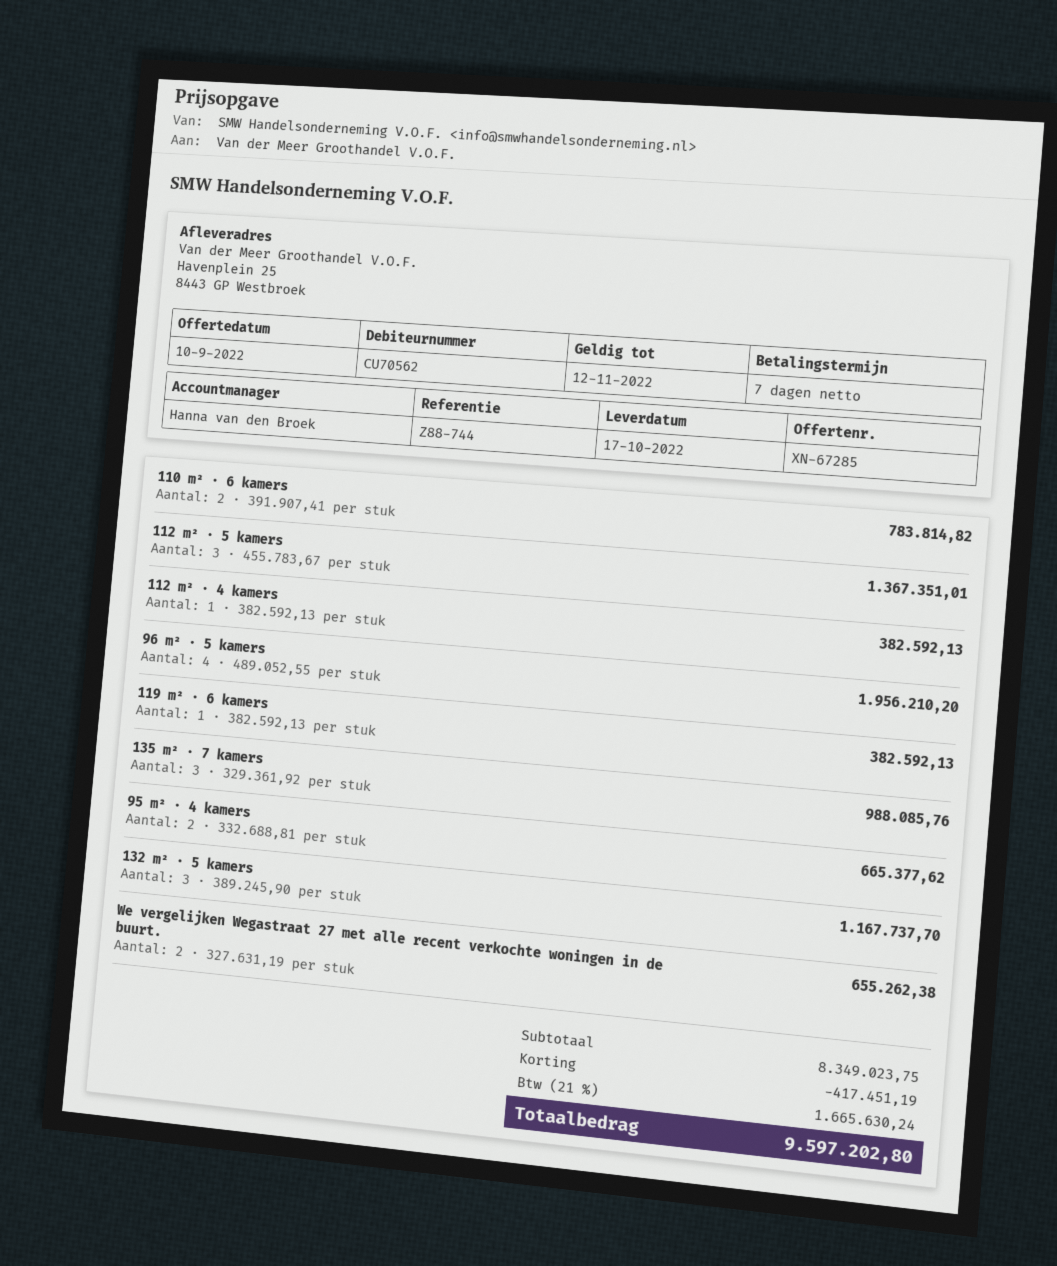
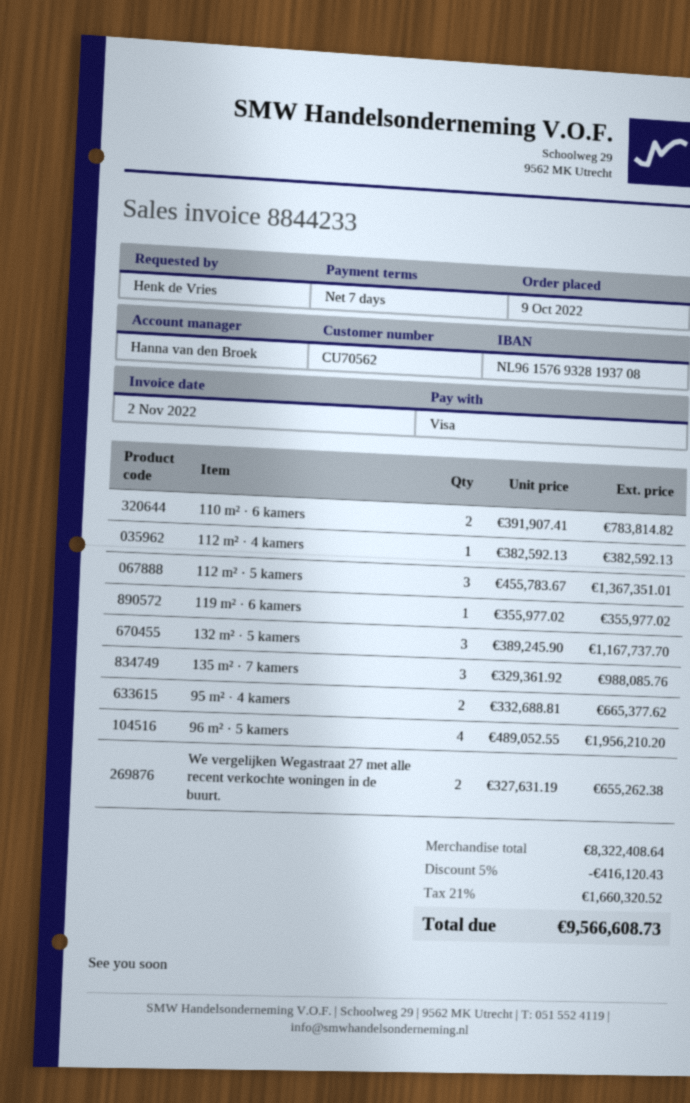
119 m² · 6 kamers: 1 x 382592.13 = 382592.13 -> 1 x 355977.02 = 355977.02
subtotal: 8349023.75 -> 8322408.64
discount: 417451.19 -> 416120.43
tax: 21% = 1665630.24 -> 21% = 1660320.52
total: 9597202.80 -> 9566608.73

